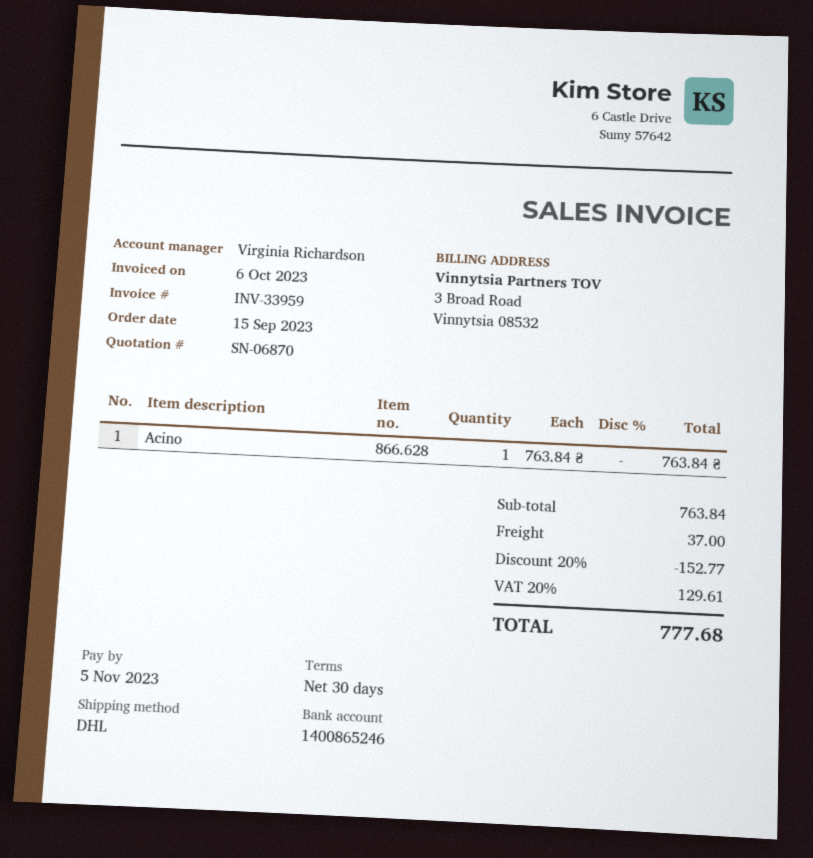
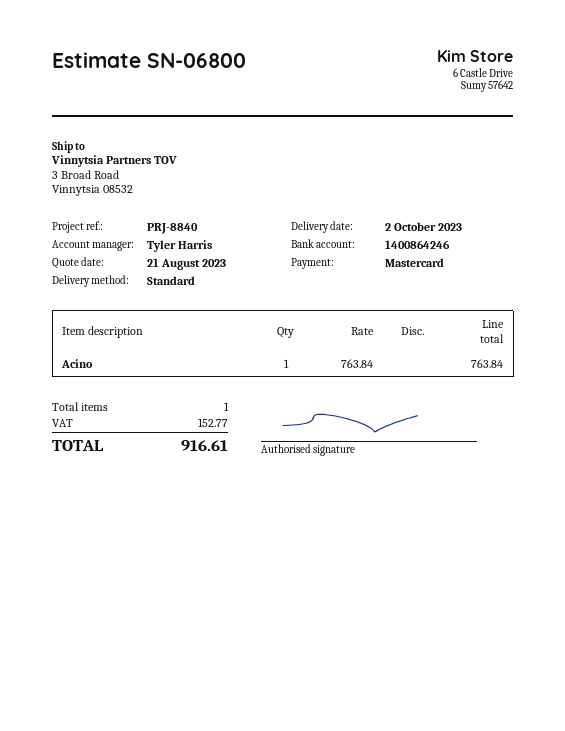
quote number: SN-06870 -> SN-06800
sales rep: Virginia Richardson -> Tyler Harris
bank account: 1400865246 -> 1400864246
shipping method: DHL -> standard
discount: 20% = 152.77 -> none
shipping: 37.00 -> none
tax: 129.61 -> 152.77
total: 777.68 -> 916.61

